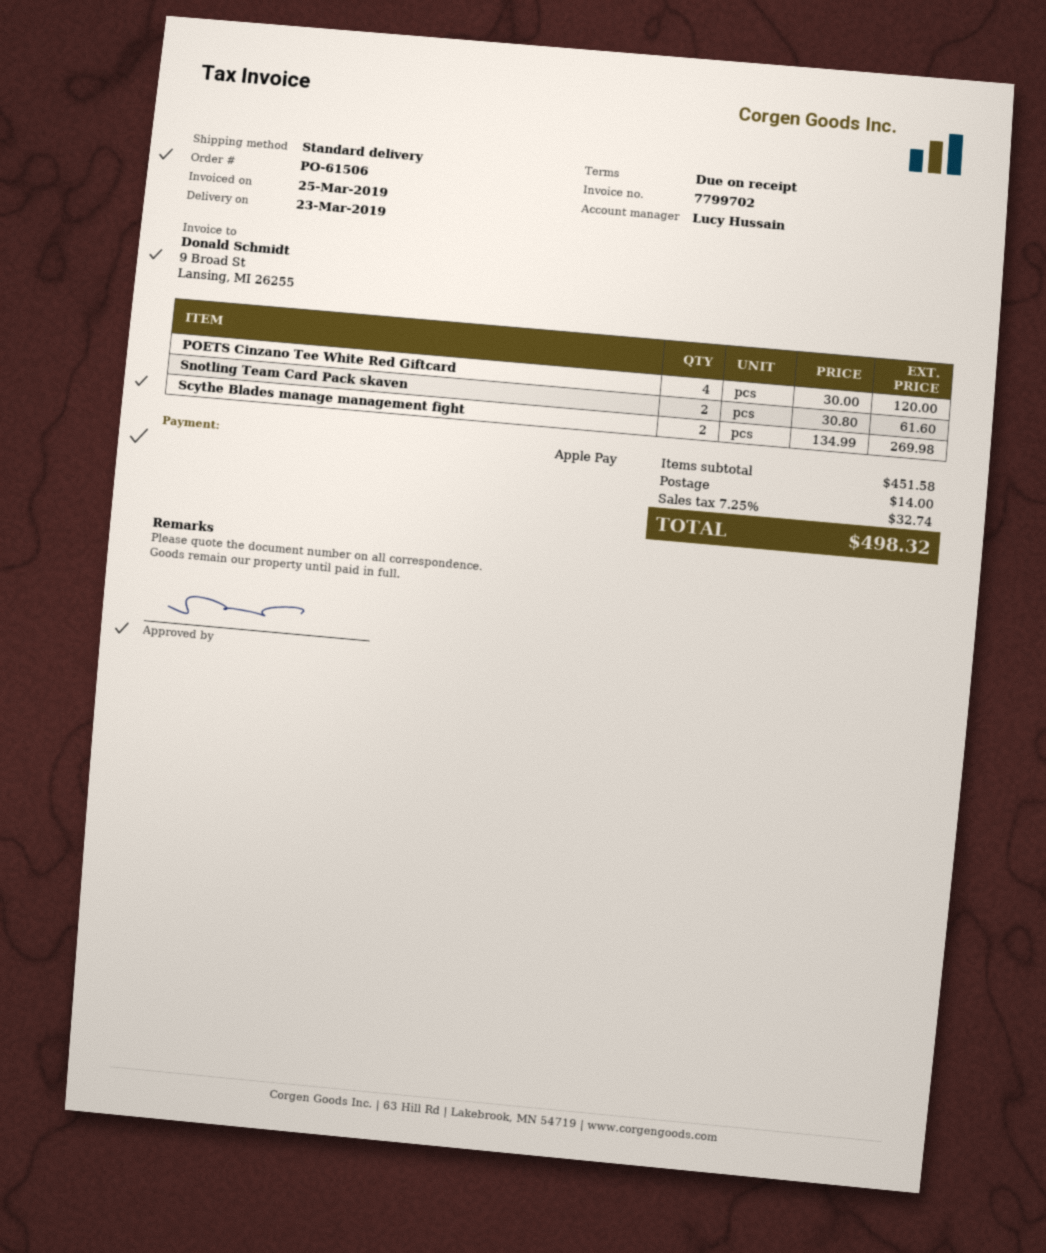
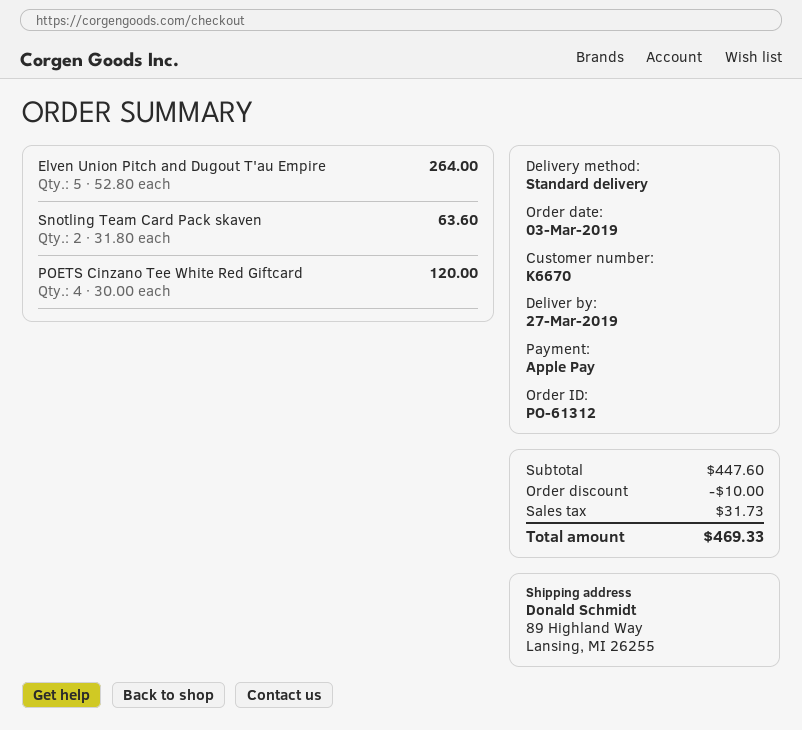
order number: PO-61506 -> PO-61312
delivery date: 2019-03-23 -> 2019-03-27
Snotling Team Card Pack skaven: 2 x 30.80 = 61.60 -> 2 x 31.80 = 63.60
Scythe Blades manage management fight: 2 x 134.99 = 269.98 -> none
Elven Union Pitch and Dugout T'au Empire: none -> 5 x 52.80 = 264.00
subtotal: 451.58 -> 447.60
discount: none -> 10.00
shipping: 14.00 -> none
tax: 32.74 -> 31.73
total: 498.32 -> 469.33

